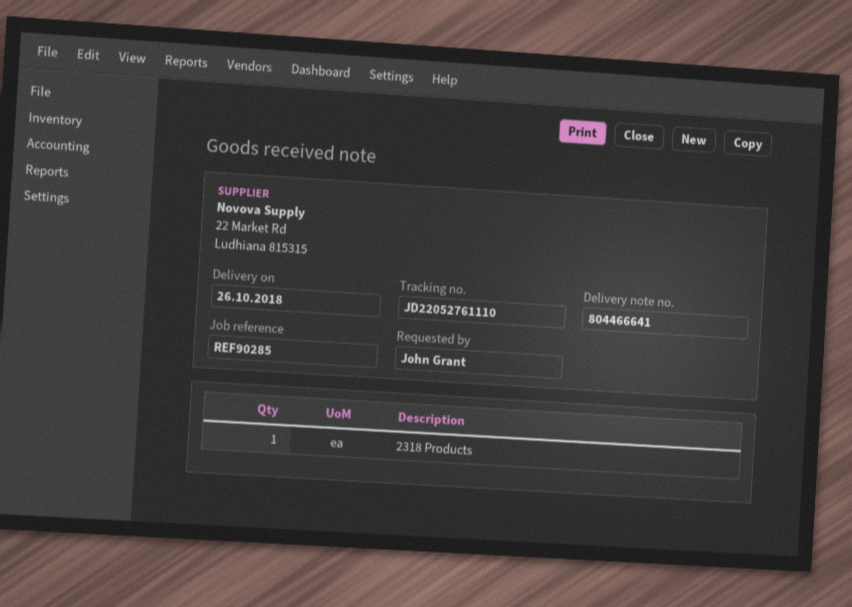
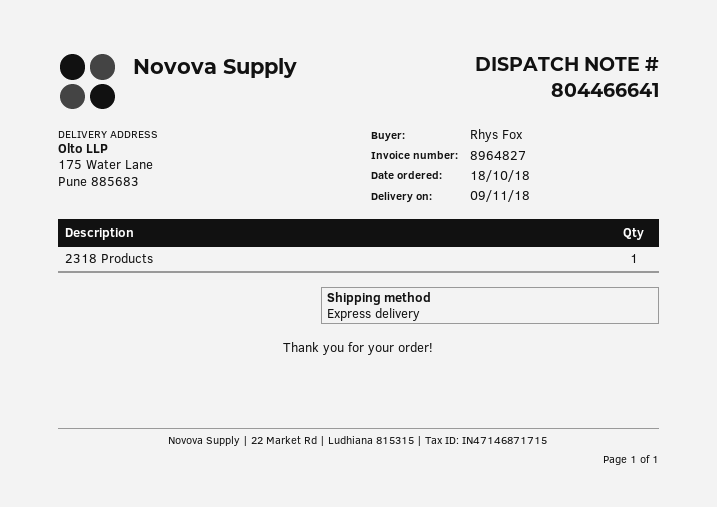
delivery date: 2018-10-26 -> 2018-11-09
ordered by: John Grant -> Rhys Fox

